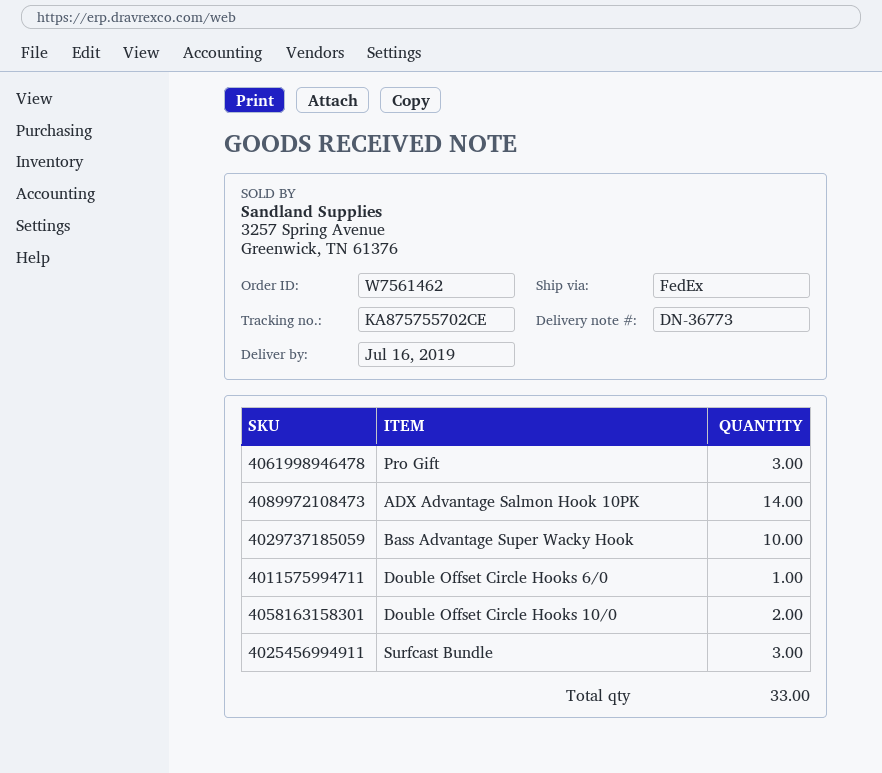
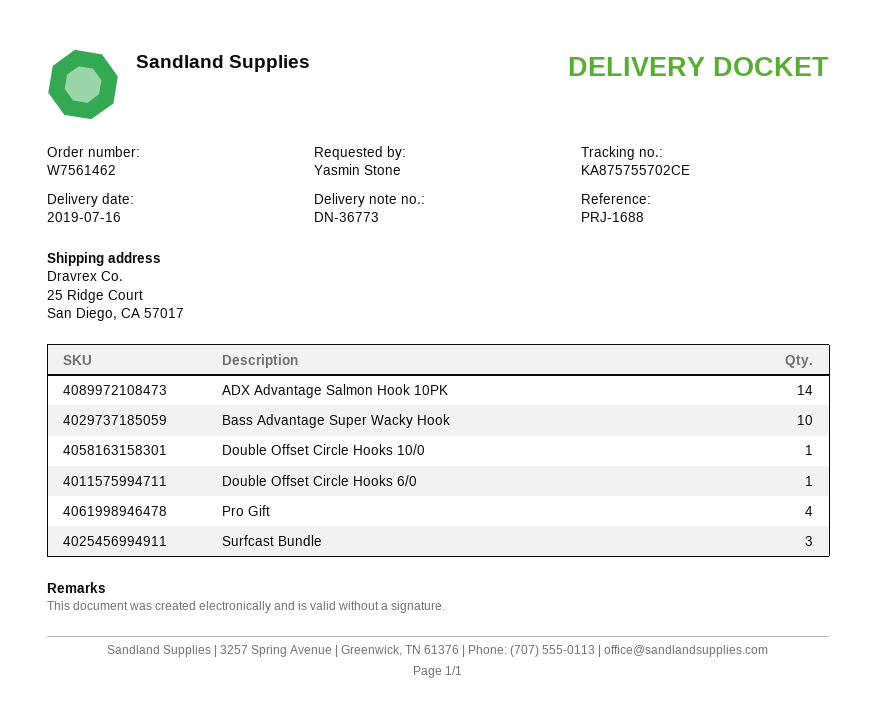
Pro Gift: 3 -> 4
Double Offset Circle Hooks 10/0: 2 -> 1

